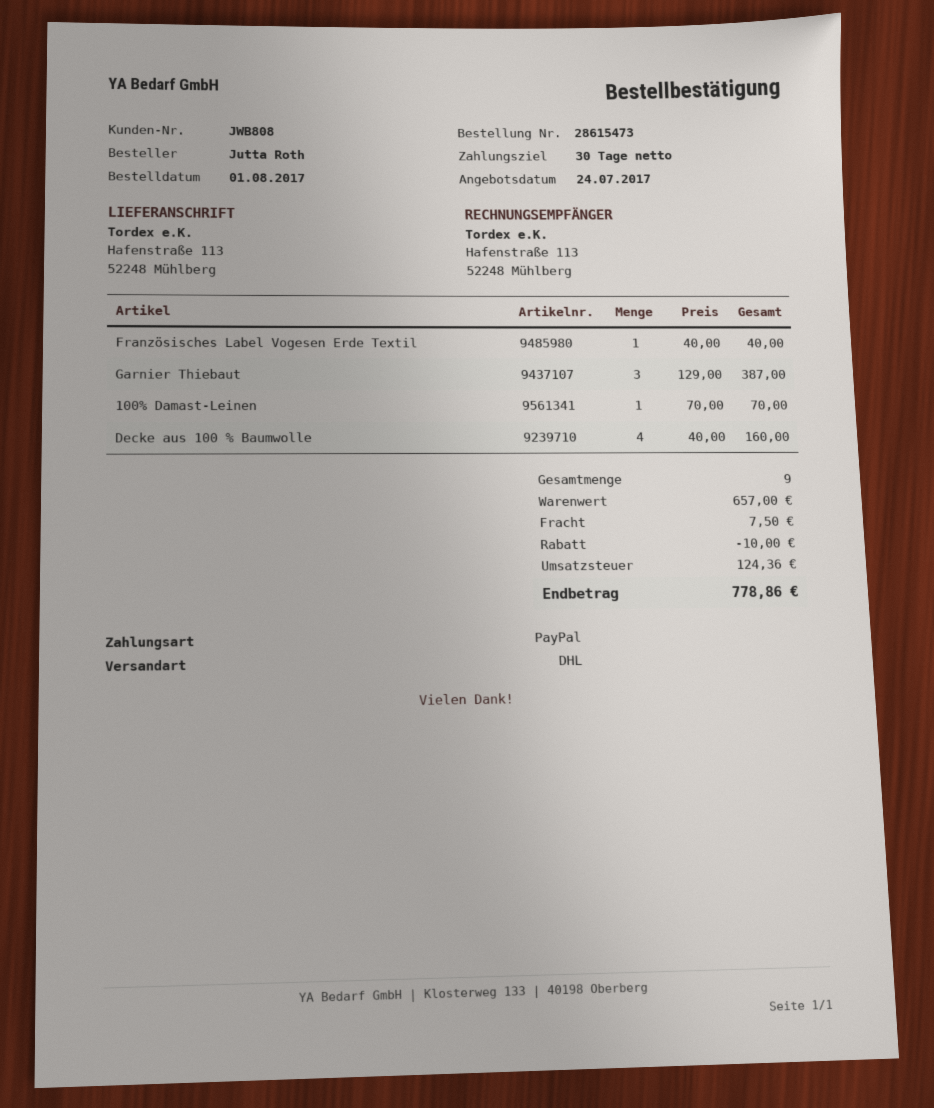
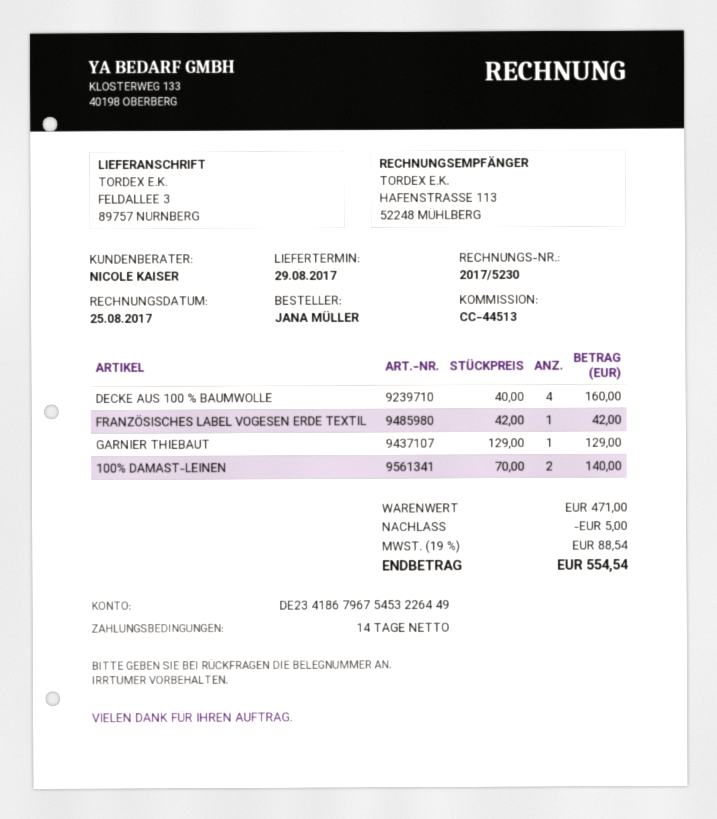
payment terms: 30 days -> 14 days
ordered by: Jutta Roth -> JANA MÜLLER
ship to: Hafenstraße 113, 52248 Mühlberg -> FELDALLEE 3, 89757 NÜRNBERG
Französisches Label Vogesen Erde Textil: 1 x 40.00 = 40.00 -> 1 x 42.00 = 42.00
Garnier Thiebaut: 3 x 129.00 = 387.00 -> 1 x 129.00 = 129.00
100% Damast-Leinen: 1 x 70.00 = 70.00 -> 2 x 70.00 = 140.00
subtotal: 657.00 -> 471.00
discount: 10.00 -> 5.00
shipping: 7.50 -> none
tax: 124.36 -> 88.54
total: 778.86 -> 554.54

